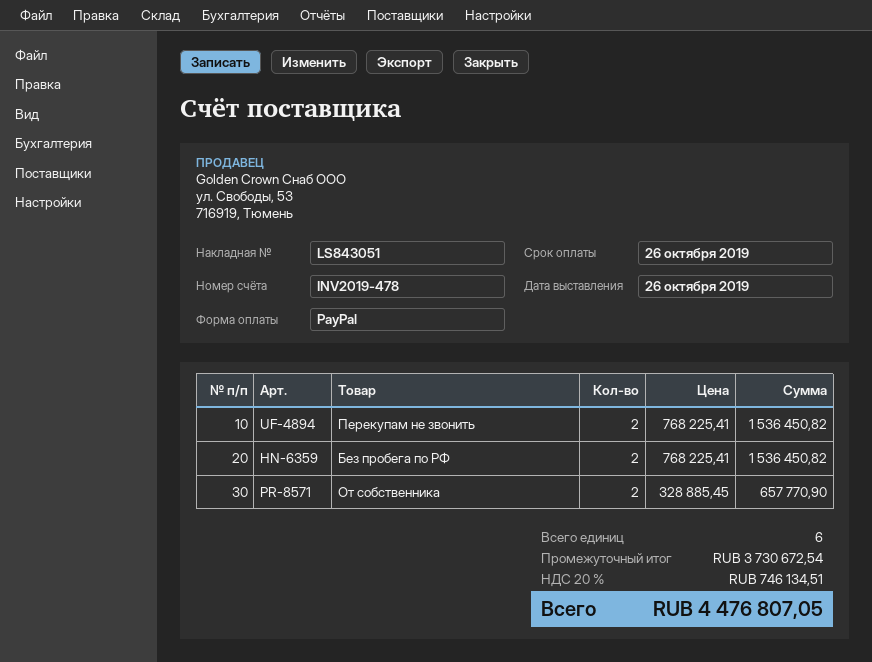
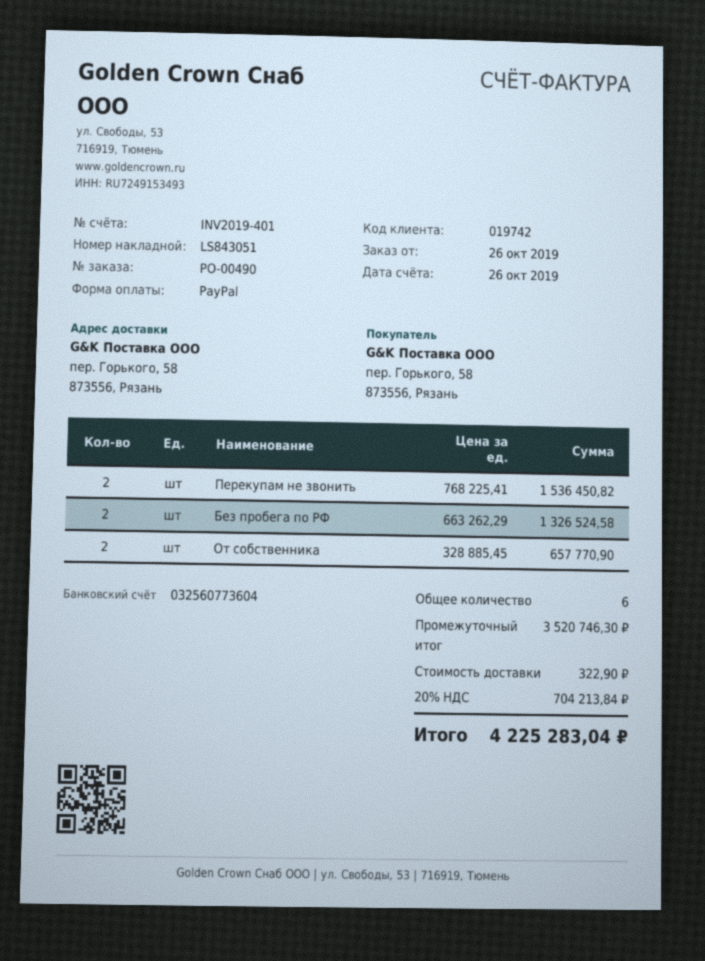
invoice number: INV2019-478 -> INV2019-401
Без пробега по РФ: 2 x 768225.41 = 1536450.82 -> 2 x 663262.29 = 1326524.58
subtotal: 3730672.54 -> 3520746.30
shipping: none -> 322.90
tax: 20% = 746134.51 -> 20% = 704213.84
total: 4476807.05 -> 4225283.04

